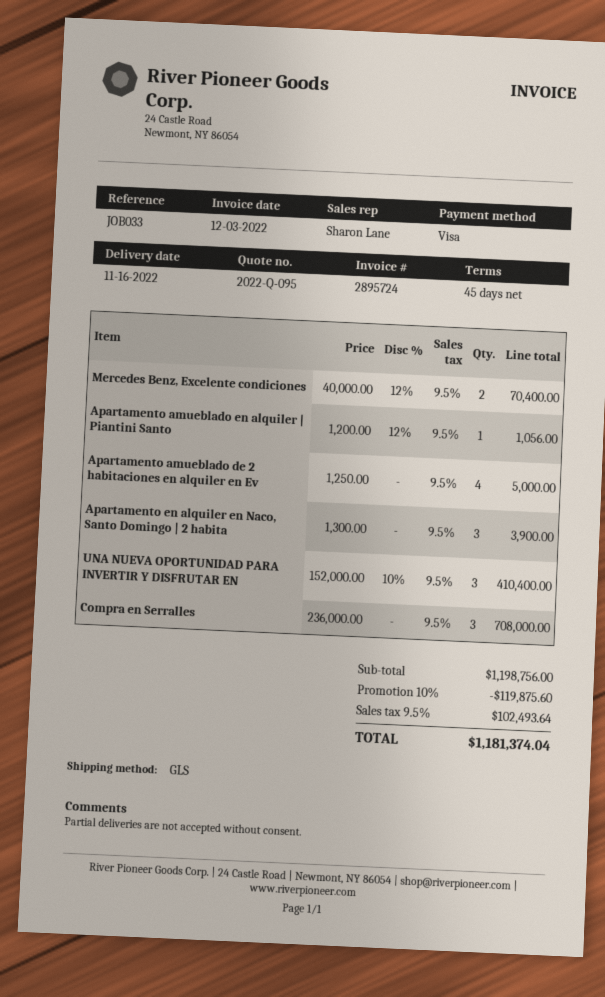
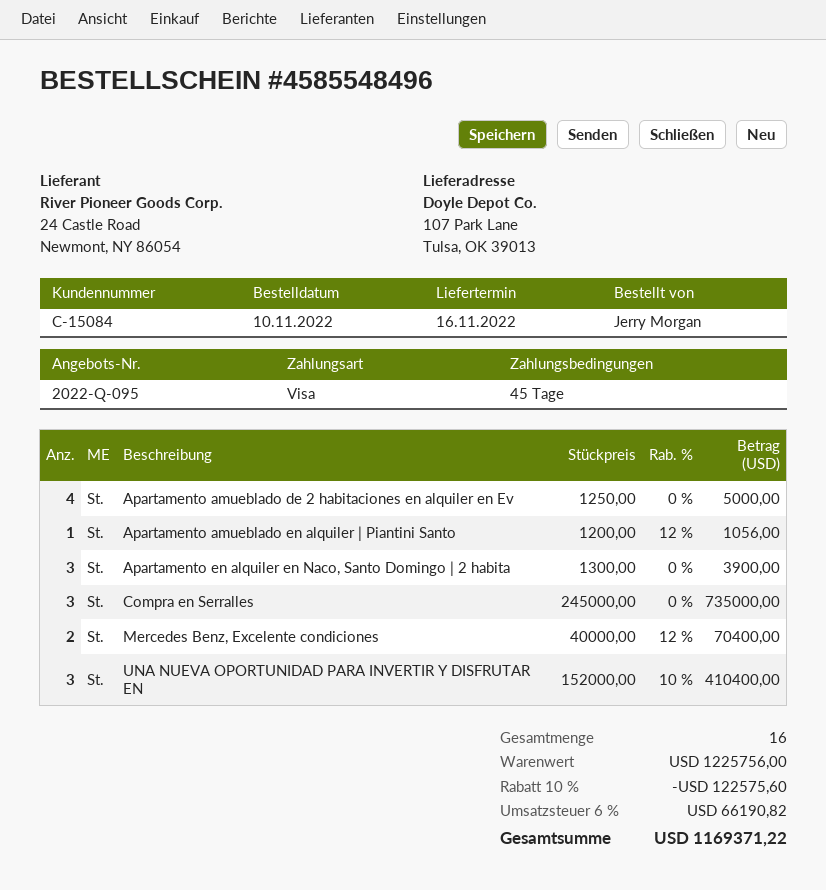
Compra en Serralles: 3 x 236000.00 = 708000.00 -> 3 x 245000.00 = 735000.00
subtotal: 1198756.00 -> 1225756.00
discount: 10% = 119875.60 -> 10% = 122575.60
tax: 9.5% = 102493.64 -> 6% = 66190.82
total: 1181374.04 -> 1169371.22

